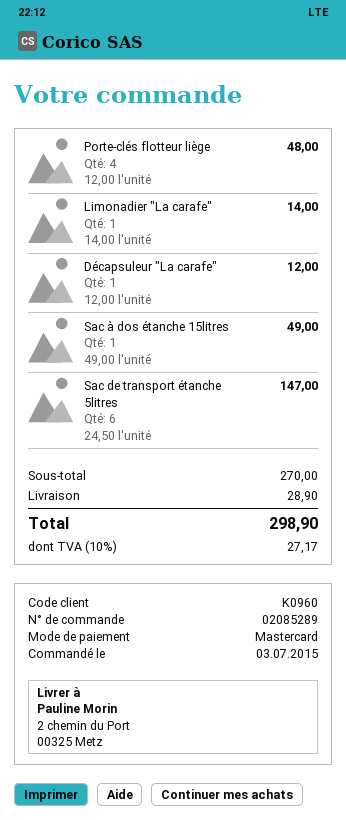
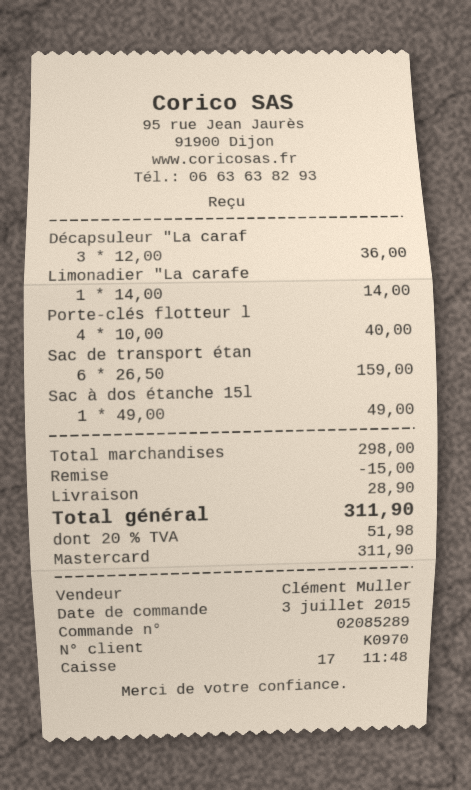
customer number: K0960 -> K0970
Porte-clés flotteur liège: 4 x 12.00 = 48.00 -> 4 x 10.00 = 40.00
Décapsuleur "La carafe": 1 x 12.00 = 12.00 -> 3 x 12.00 = 36.00
Sac de transport étanche 5litres: 6 x 24.50 = 147.00 -> 6 x 26.50 = 159.00
subtotal: 270.00 -> 298.00
discount: none -> 15.00
tax: 10% = 27.17 -> 20% = 51.98
total: 298.90 -> 311.90

